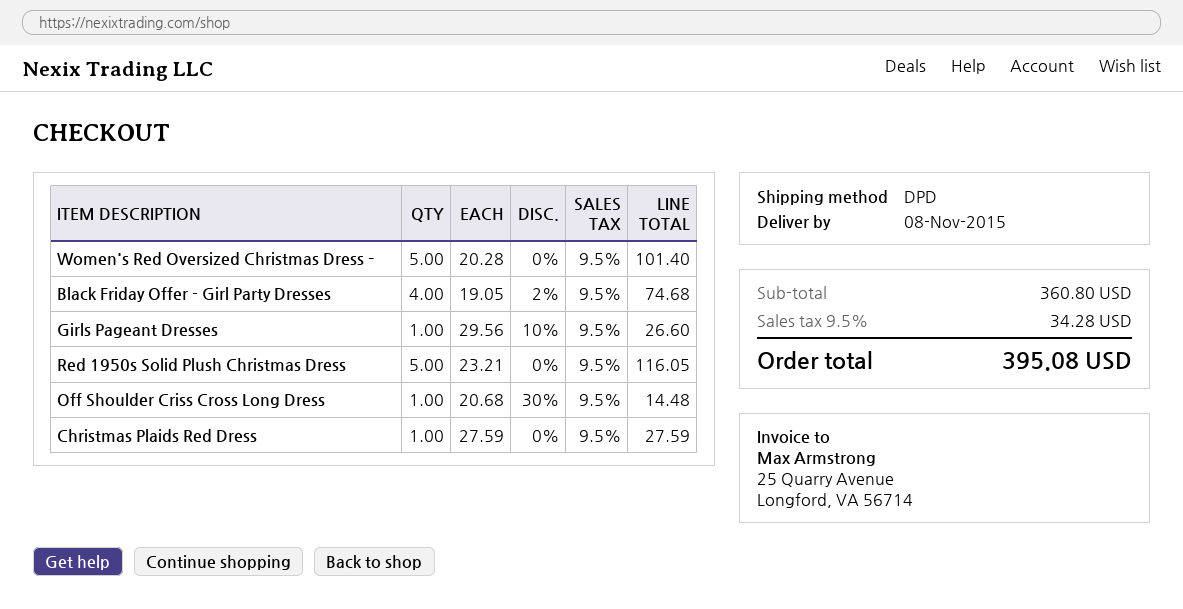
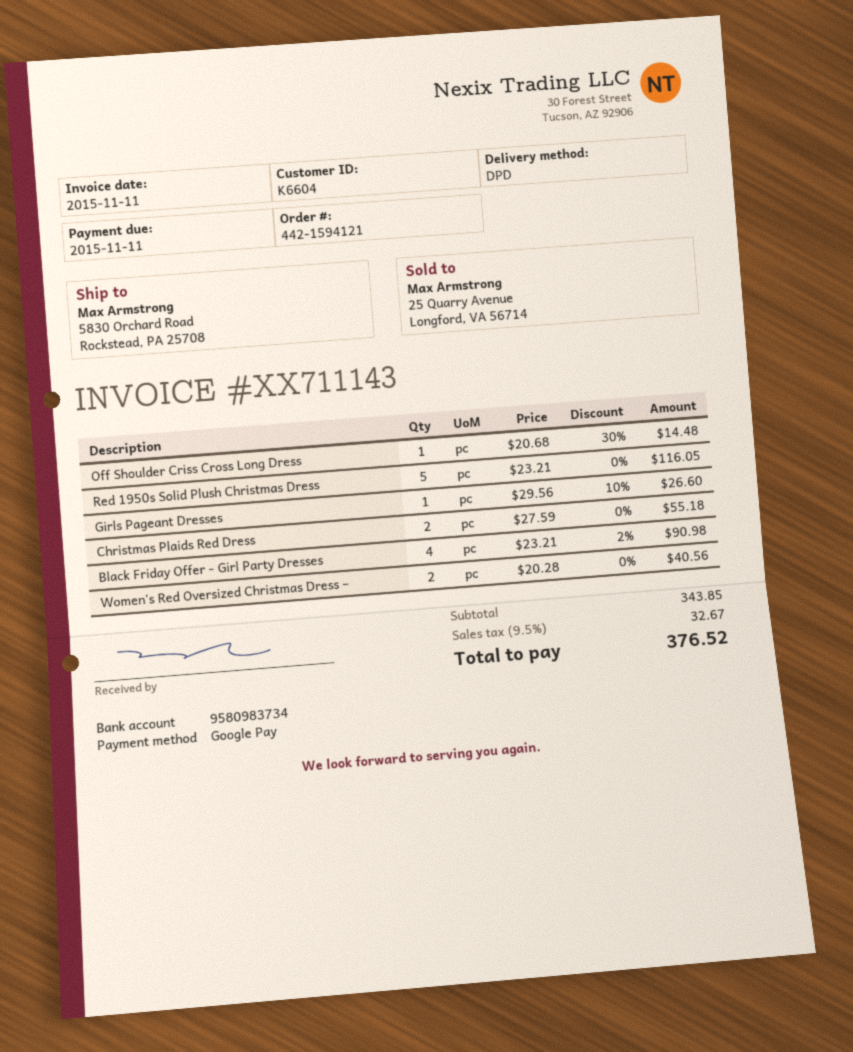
Women's Red Oversized Christmas Dress –: 5 x 20.28 = 101.40 -> 2 x 20.28 = 40.56
Black Friday Offer - Girl Party Dresses: 4 x 19.05 - 2% = 74.68 -> 4 x 23.21 - 2% = 90.98
Christmas Plaids Red Dress: 1 x 27.59 = 27.59 -> 2 x 27.59 = 55.18
subtotal: 360.80 -> 343.85
tax: 9.5% = 34.28 -> 9.5% = 32.67
total: 395.08 -> 376.52

